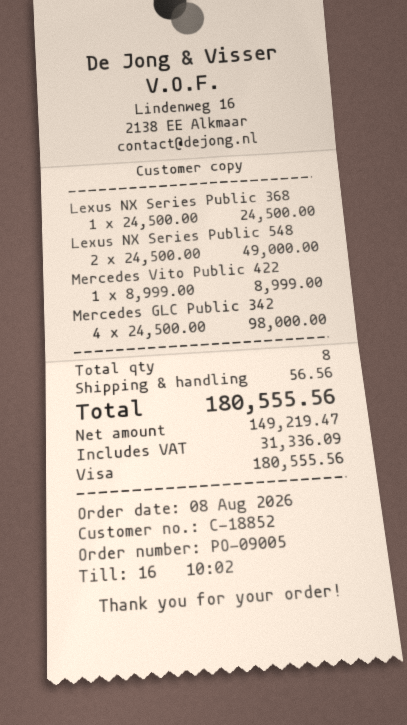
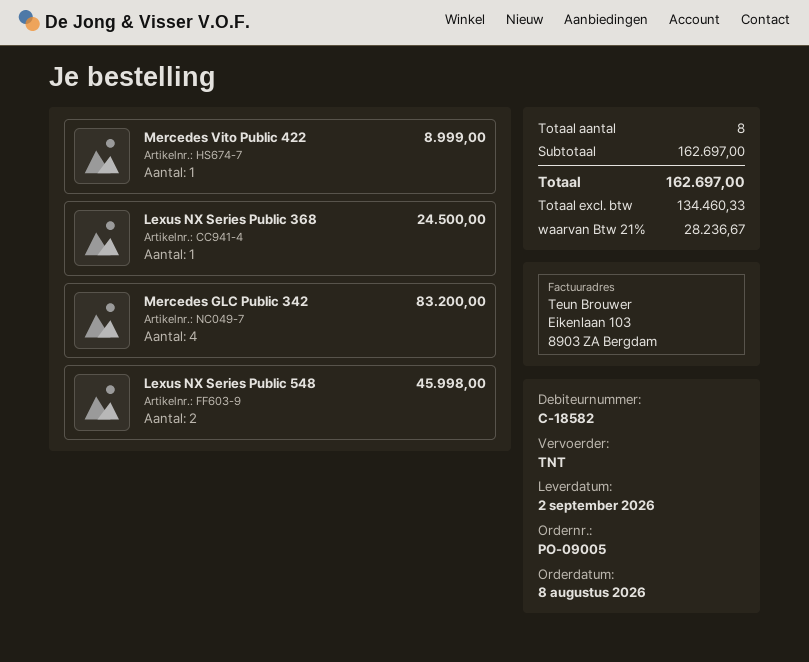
customer number: C-18852 -> C-18582
Lexus NX Series Public 548: 2 for 49000.00 -> 2 for 45998.00
Mercedes GLC Public 342: 4 for 98000.00 -> 4 for 83200.00
shipping: 56.56 -> none
net: 149219.47 -> 134460.33
tax: 31336.09 -> 28236.67
total: 180555.56 -> 162697.00

